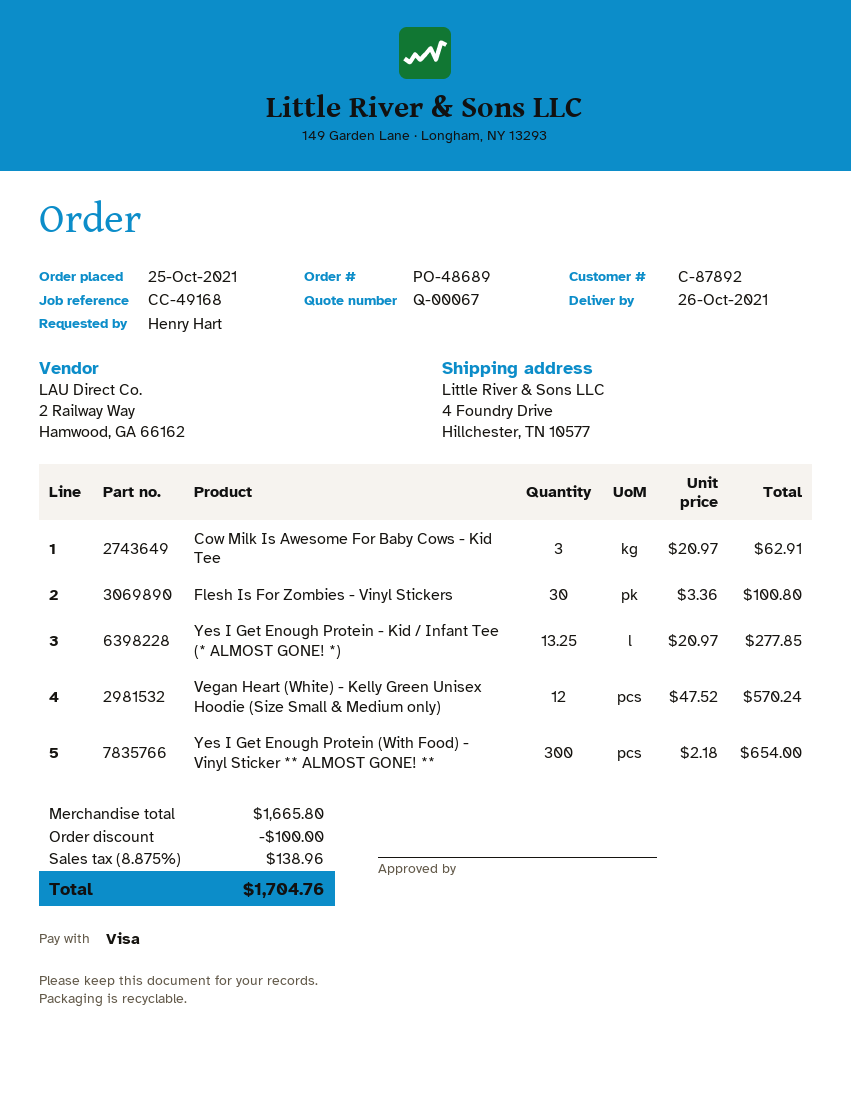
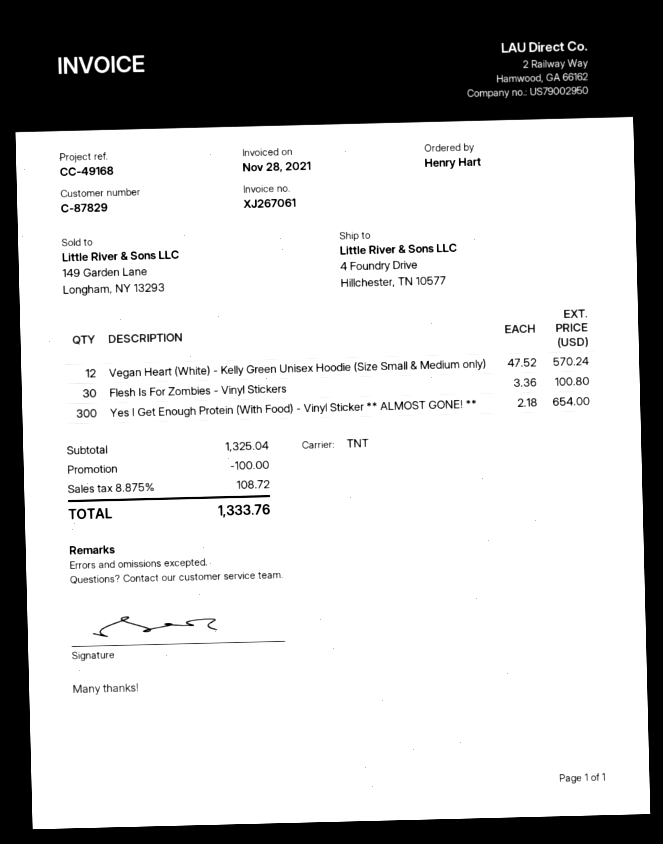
customer number: C-87892 -> C-87829
Cow Milk Is Awesome For Baby Cows - Kid Tee: 3 x 20.97 = 62.91 -> none
Yes I Get Enough Protein - Kid / Infant Tee (* ALMOST GONE! *): 13.25 x 20.97 = 277.85 -> none
subtotal: 1665.80 -> 1325.04
tax: 8.875% = 138.96 -> 8.875% = 108.72
total: 1704.76 -> 1333.76

